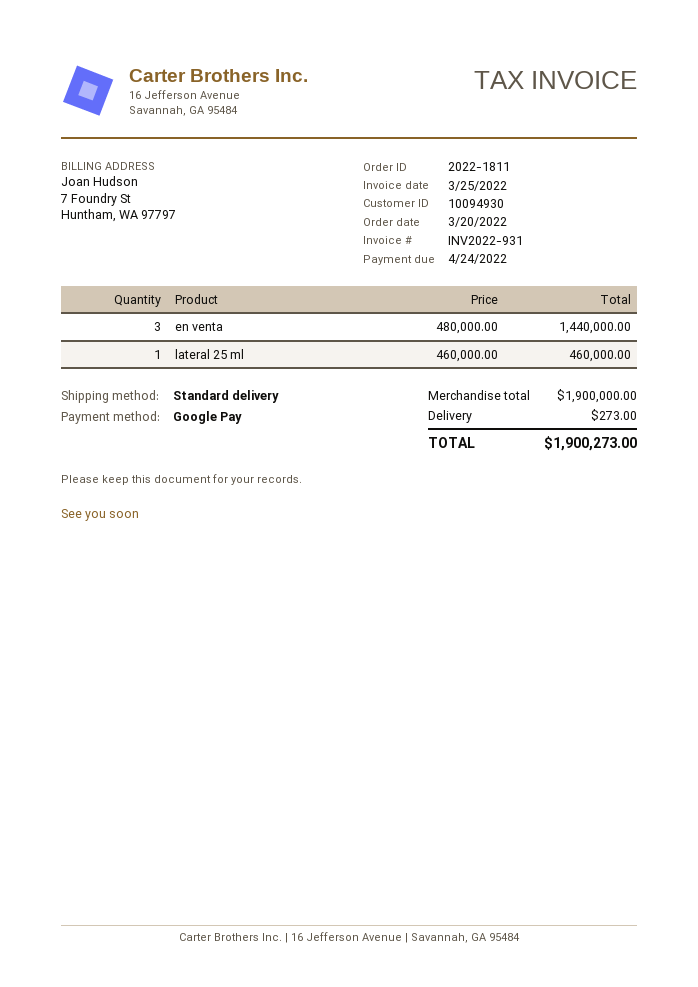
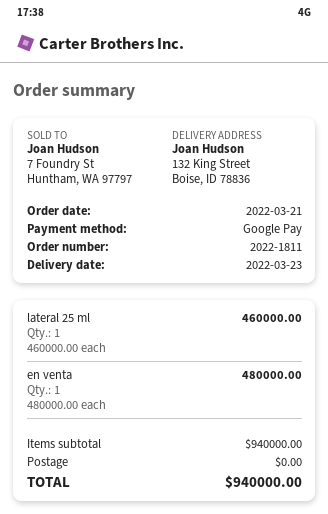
order date: 2022-03-20 -> 2022-03-21
en venta: 3 x 480000.00 = 1440000.00 -> 1 x 480000.00 = 480000.00
subtotal: 1900000.00 -> 940000.00
shipping: 273.00 -> 0.00
total: 1900273.00 -> 940000.00

